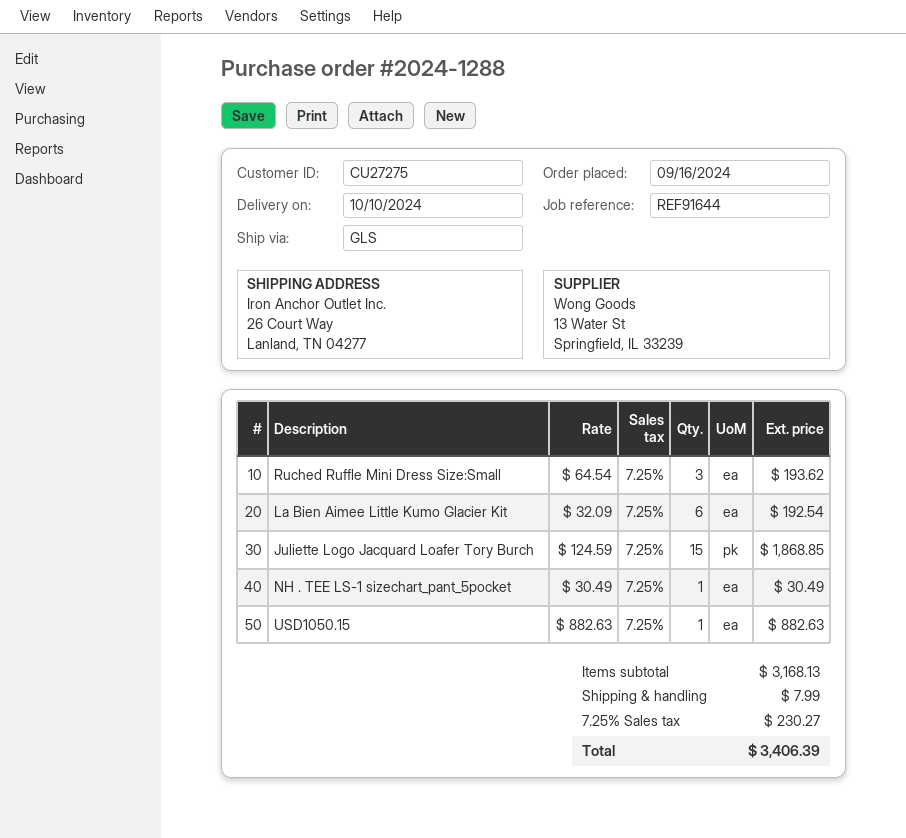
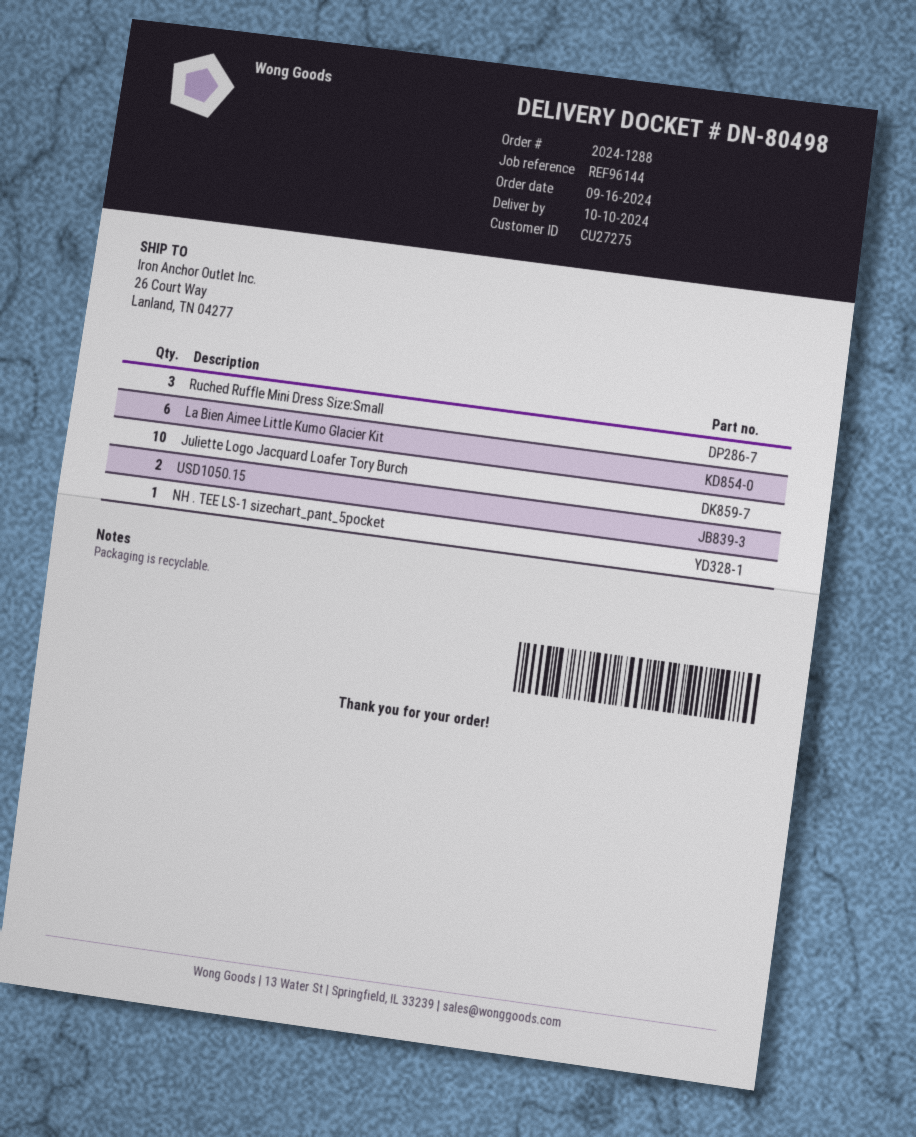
reference: REF91644 -> REF96144
Juliette Logo Jacquard Loafer Tory Burch: 15 -> 10
USD1050.15: 1 -> 2

